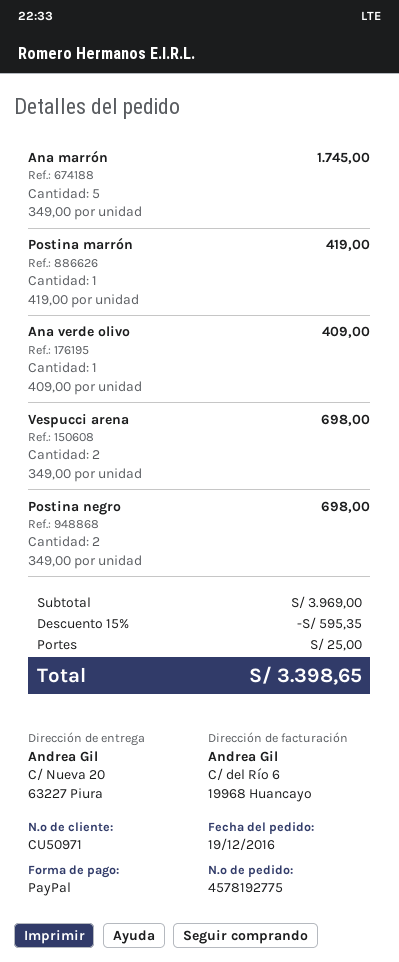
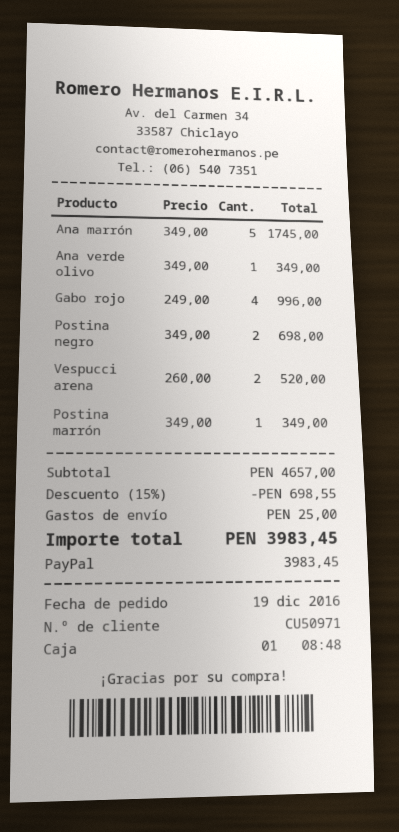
Postina marrón: 1 x 419.00 = 419.00 -> 1 x 349.00 = 349.00
Ana verde olivo: 1 x 409.00 = 409.00 -> 1 x 349.00 = 349.00
Vespucci arena: 2 x 349.00 = 698.00 -> 2 x 260.00 = 520.00
Gabo rojo: none -> 4 x 249.00 = 996.00
subtotal: 3969.00 -> 4657.00
discount: 15% = 595.35 -> 15% = 698.55
total: 3398.65 -> 3983.45

